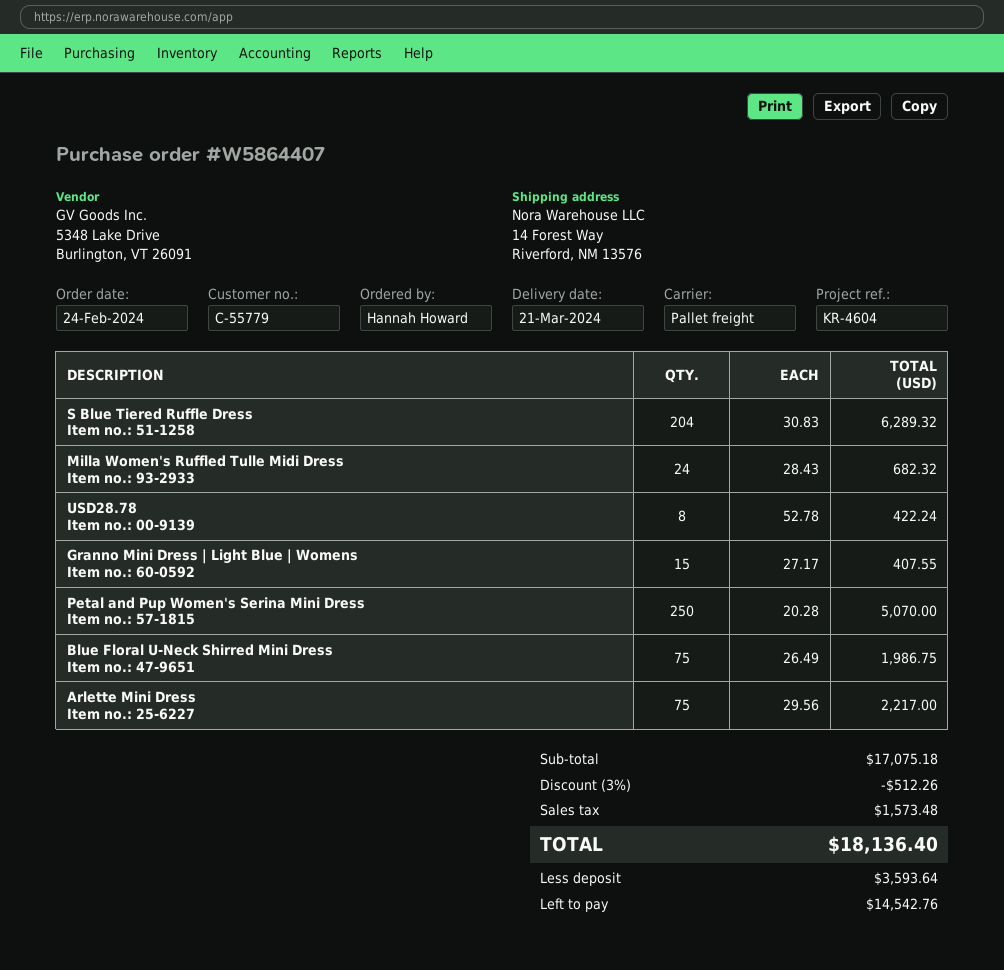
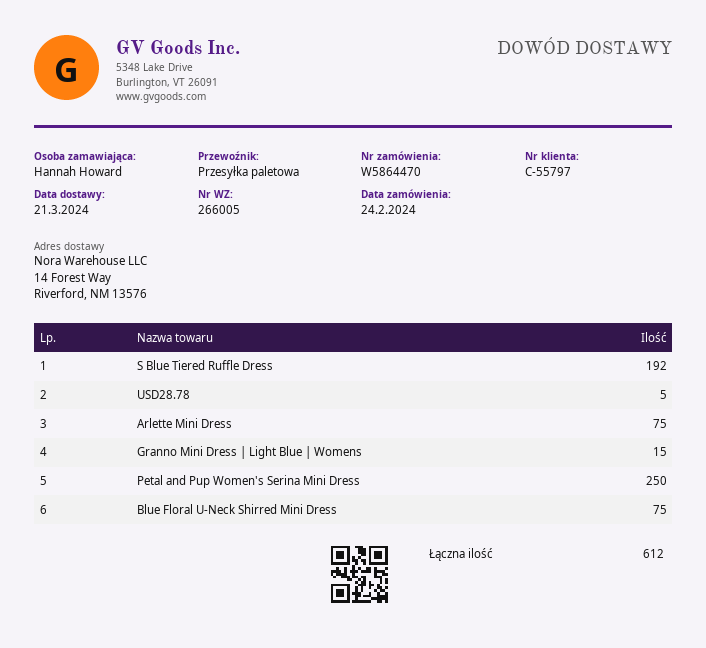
order number: W5864407 -> W5864470
customer number: C-55779 -> C-55797
S Blue Tiered Ruffle Dress: 204 -> 192
Milla Women's Ruffled Tulle Midi Dress: 24 -> none
USD28.78: 8 -> 5

